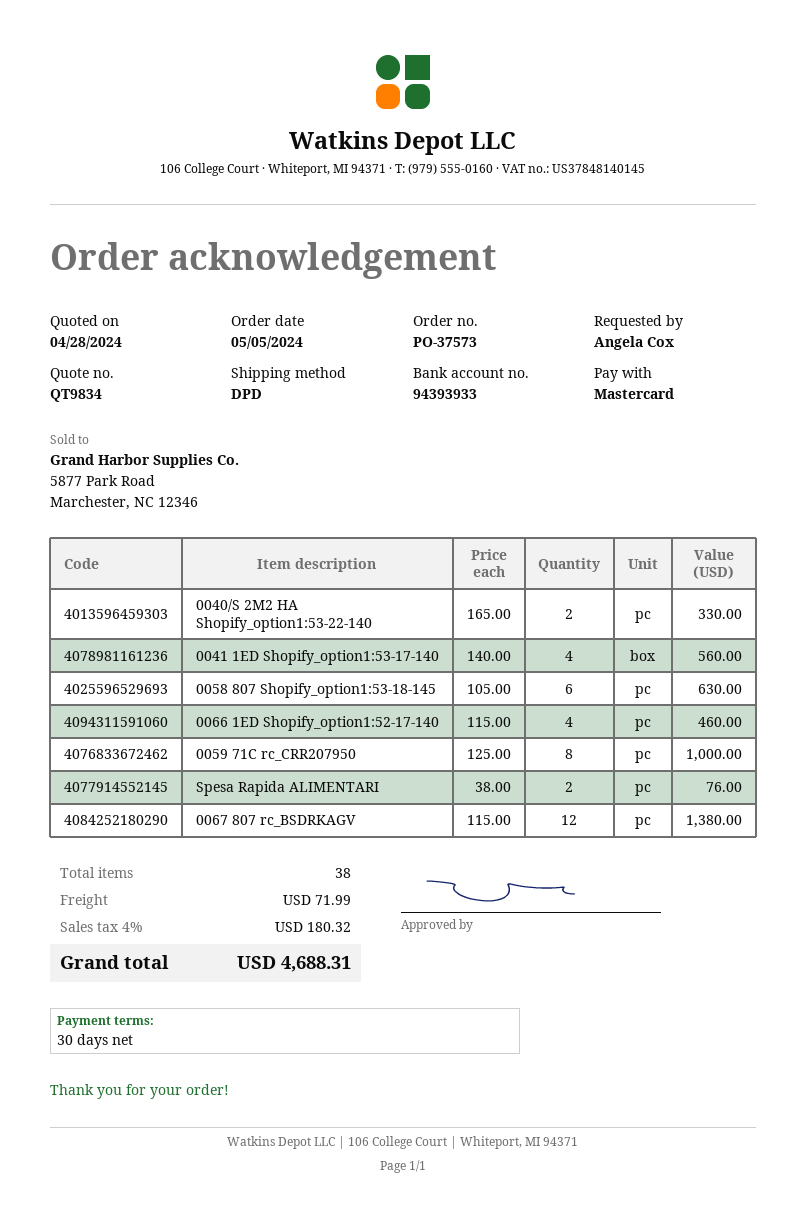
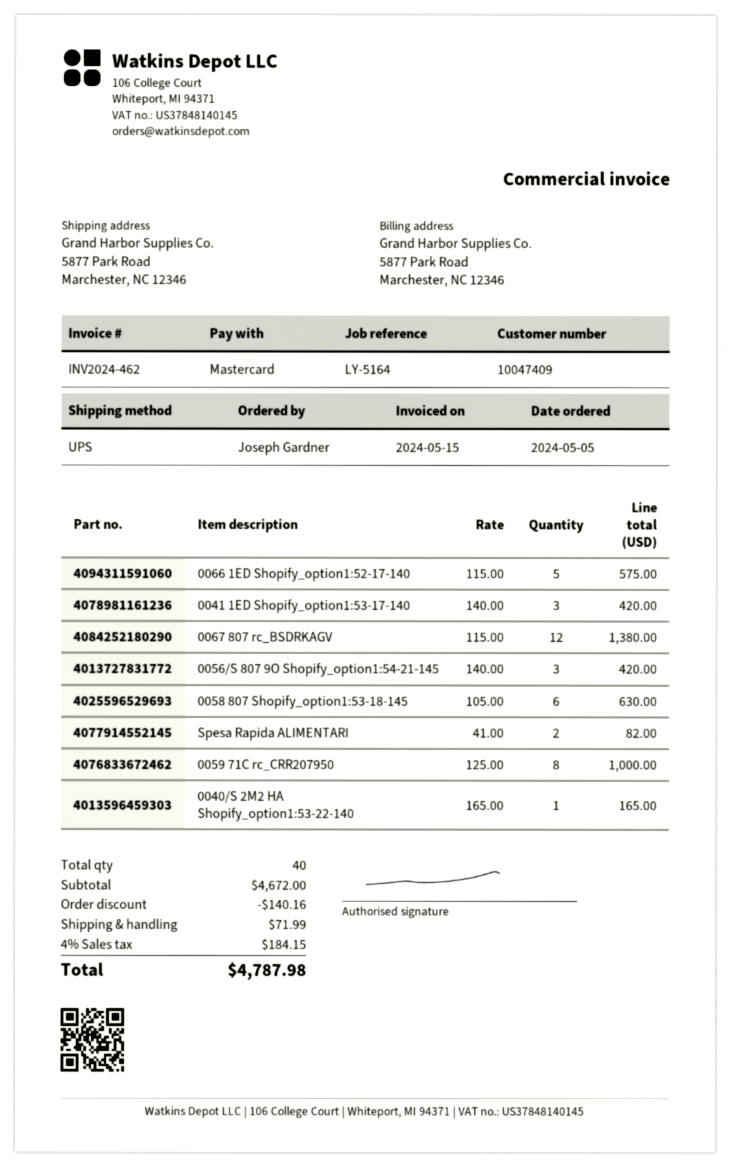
ordered by: Angela Cox -> Joseph Gardner
shipping method: DPD -> UPS
0040/S 2M2 HA Shopify_option1:53-22-140: 2 x 165.00 = 330.00 -> 1 x 165.00 = 165.00
0041 1ED Shopify_option1:53-17-140: 4 x 140.00 = 560.00 -> 3 x 140.00 = 420.00
0066 1ED Shopify_option1:52-17-140: 4 x 115.00 = 460.00 -> 5 x 115.00 = 575.00
Spesa Rapida ALIMENTARI: 2 x 38.00 = 76.00 -> 2 x 41.00 = 82.00
0056/S 807 9O Shopify_option1:54-21-145: none -> 3 x 140.00 = 420.00
total quantity: 38 -> 40
discount: none -> 140.16
tax: 4% = 180.32 -> 4% = 184.15
total: 4688.31 -> 4787.98

